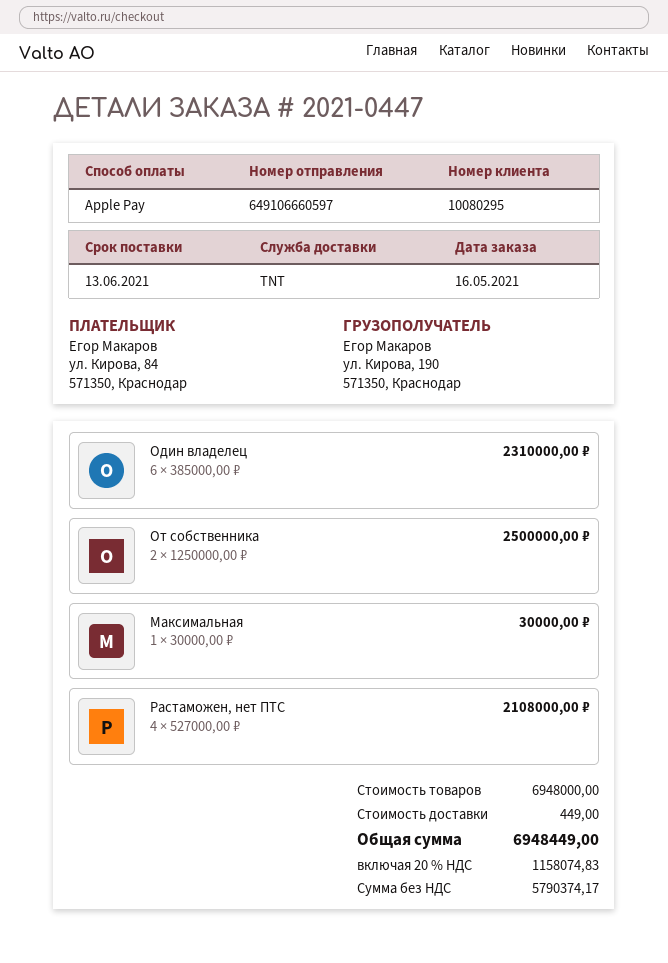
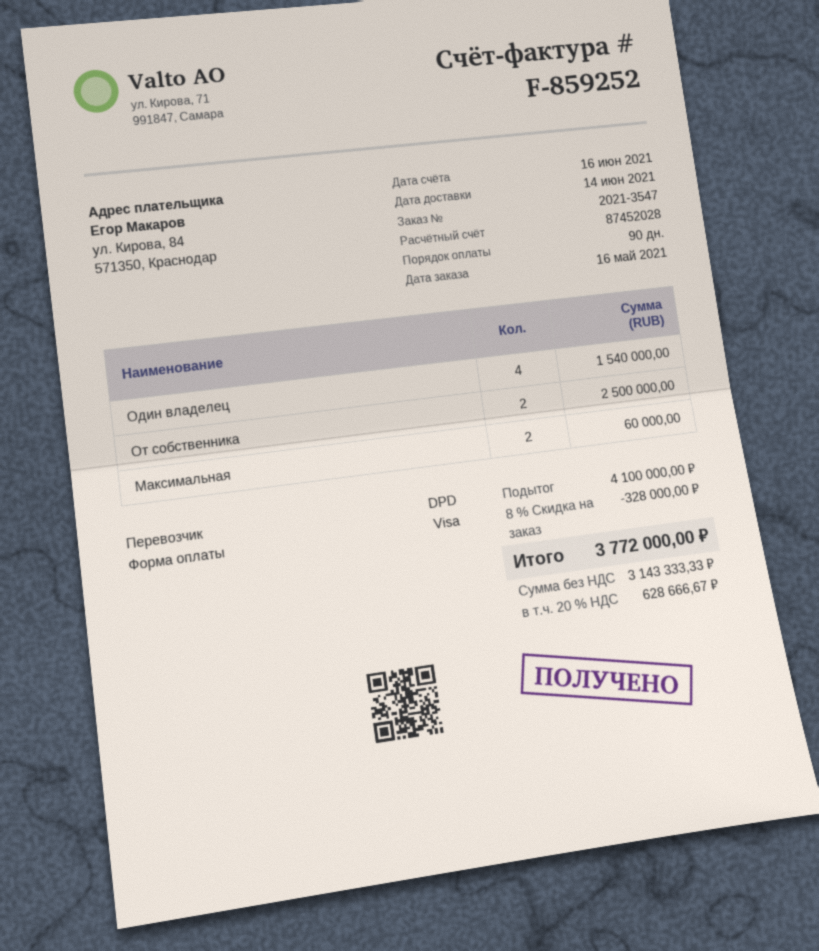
order number: 2021-0447 -> 2021-3547
delivery date: 2021-06-13 -> 2021-06-14
payment method: Apple Pay -> Visa
shipping method: TNT -> DPD
Один владелец: 6 for 2310000.00 -> 4 for 1540000.00
Максимальная: 1 for 30000.00 -> 2 for 60000.00
Растаможен, нет ПТС: 4 for 2108000.00 -> none
subtotal: 6948000.00 -> 4100000.00
discount: none -> 8% = 328000.00
shipping: 449.00 -> none
net: 5790374.17 -> 3143333.33
tax: 20% = 1158074.83 -> 20% = 628666.67
total: 6948449.00 -> 3772000.00

